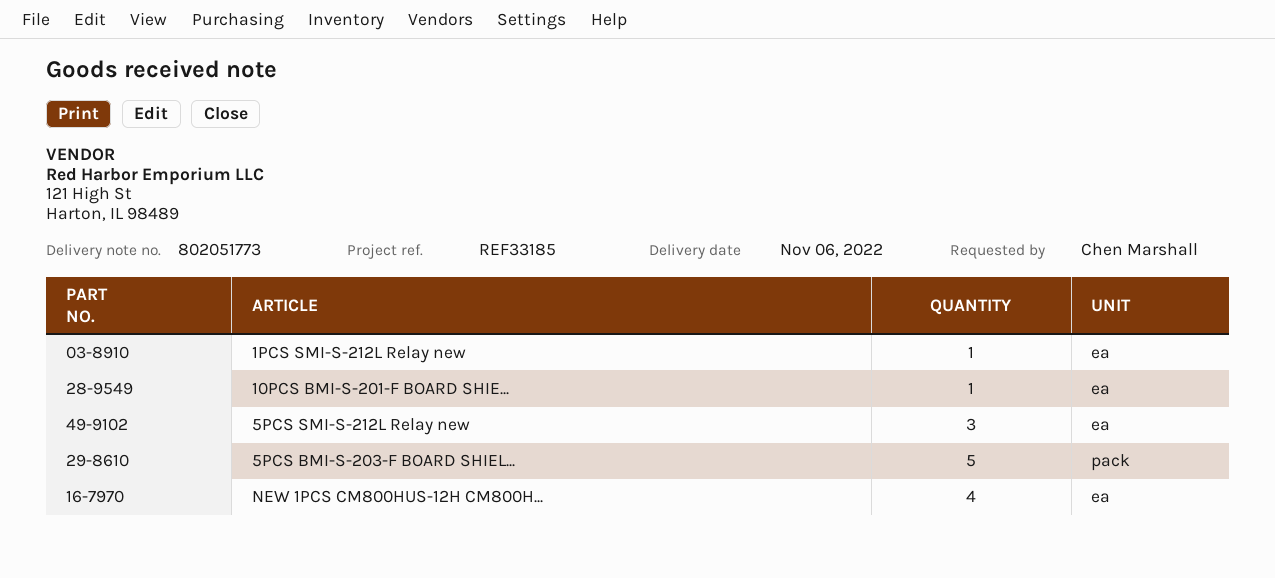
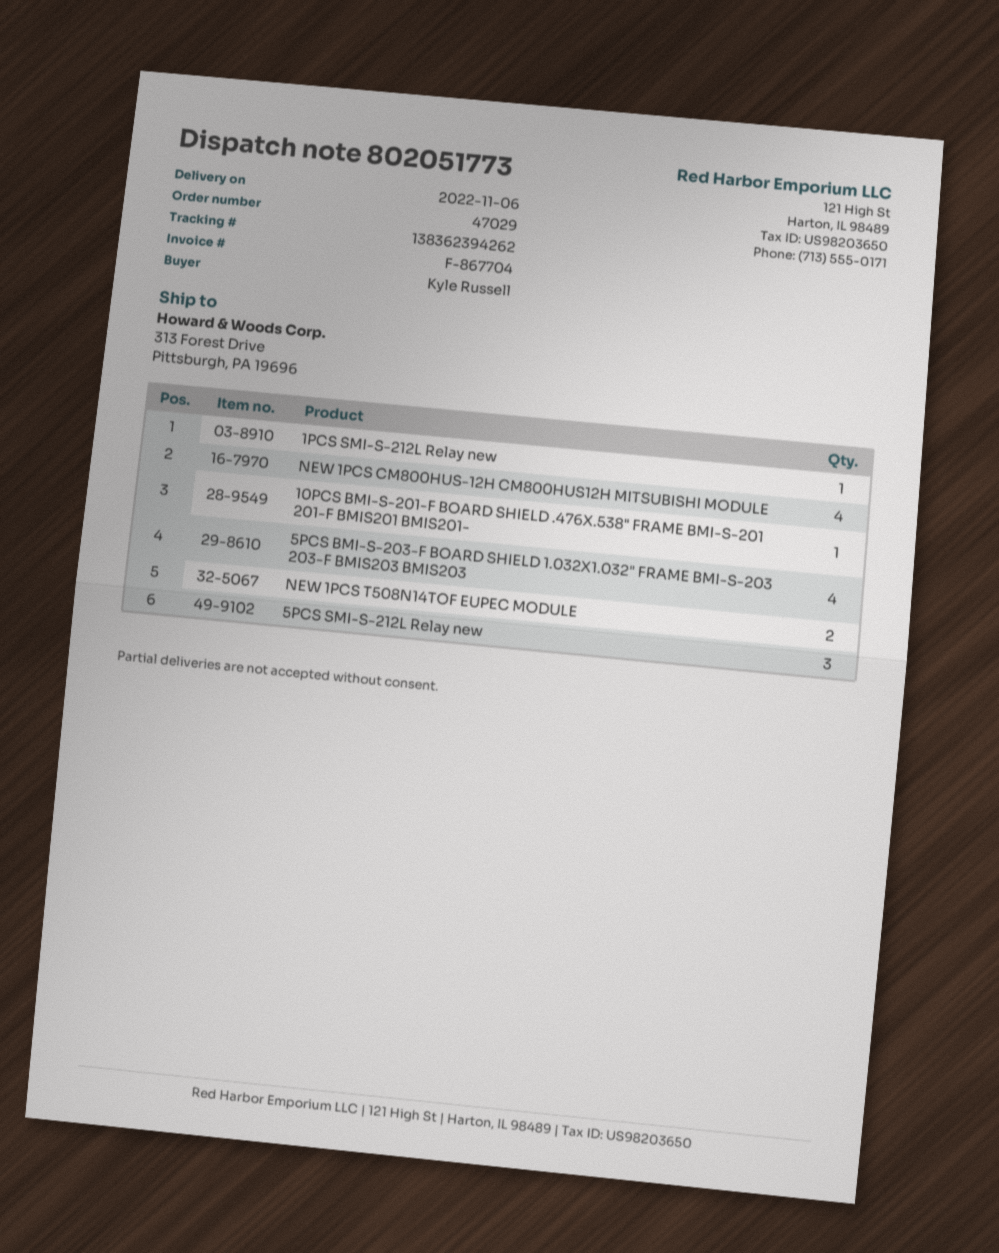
ordered by: Chen Marshall -> Kyle Russell
5PCS BMI-S-203-F BOARD SHIEL...: 5 -> 4
NEW 1PCS T508N14TOF EUPEC MODULE: none -> 2

